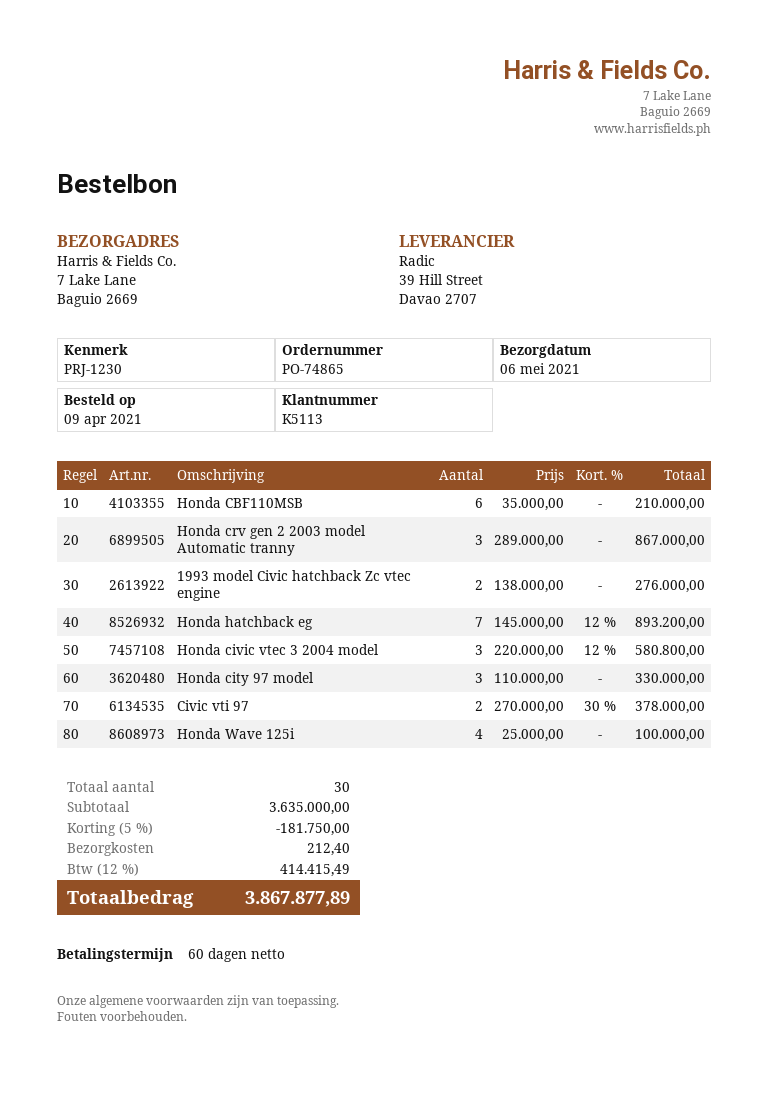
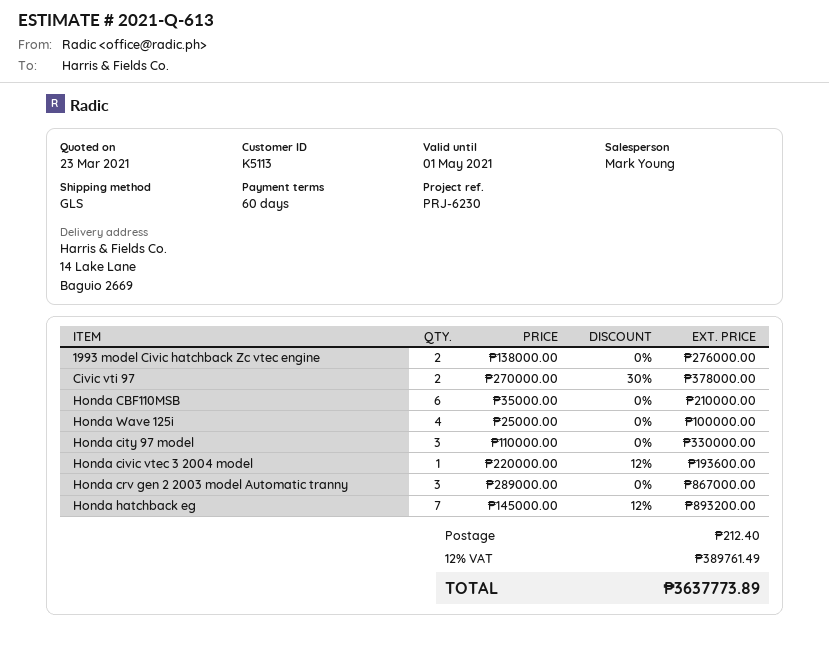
reference: PRJ-1230 -> PRJ-6230
ship to: 7 Lake Lane, Baguio 2669 -> 14 Lake Lane, Baguio 2669
Honda civic vtec 3 2004 model: 3 x 220000.00 - 12% = 580800.00 -> 1 x 220000.00 - 12% = 193600.00
discount: 5% = 181750.00 -> none
tax: 12% = 414415.49 -> 12% = 389761.49
total: 3867877.89 -> 3637773.89

